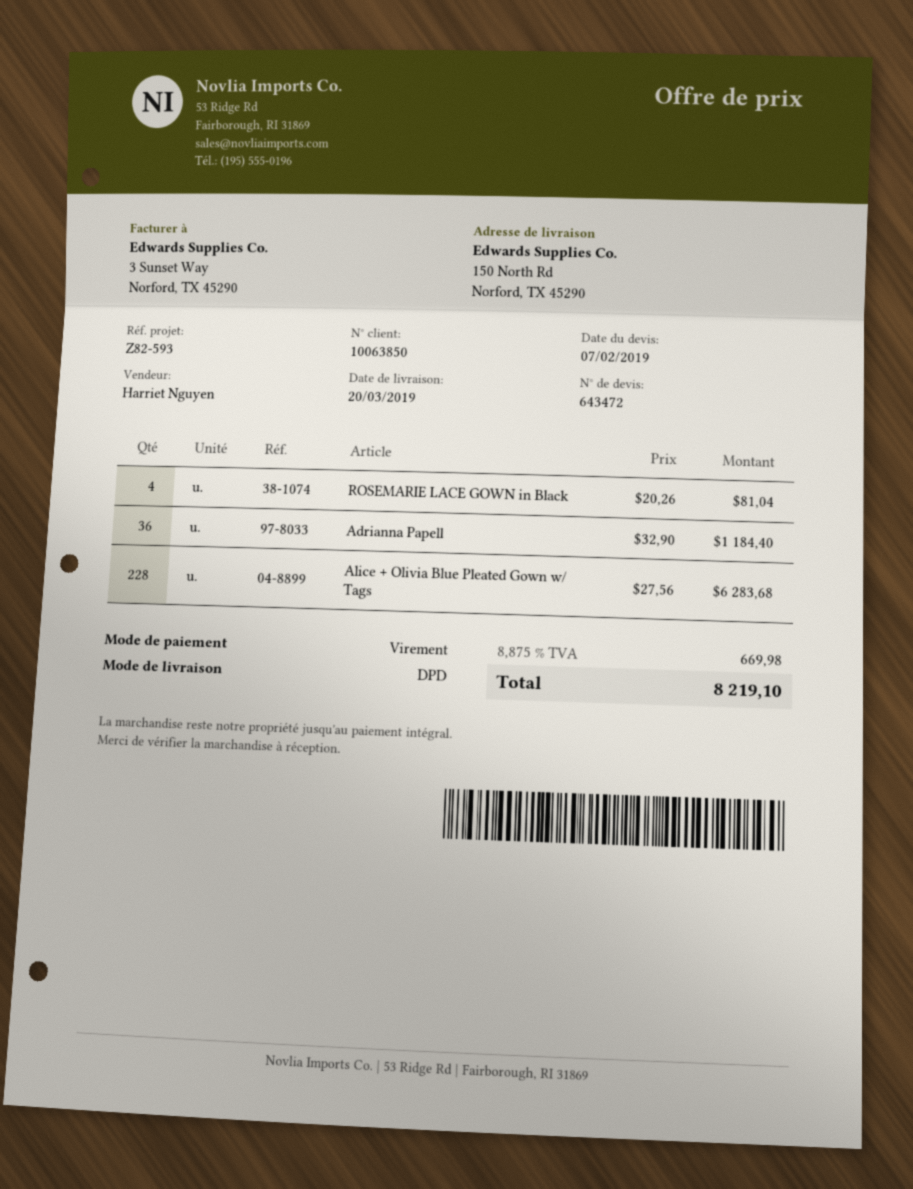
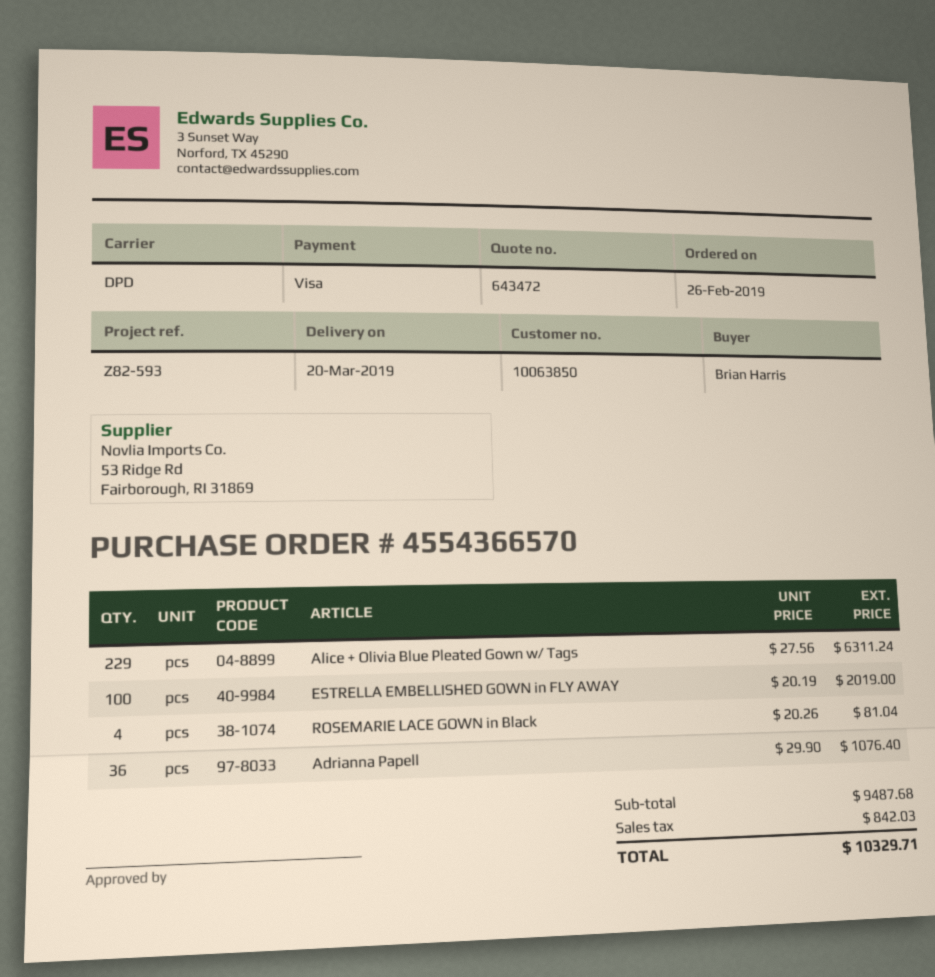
payment method: bank transfer -> Visa
Adrianna Papell: 36 x 32.90 = 1184.40 -> 36 x 29.90 = 1076.40
Alice + Olivia Blue Pleated Gown w/ Tags: 228 x 27.56 = 6283.68 -> 229 x 27.56 = 6311.24
ESTRELLA EMBELLISHED GOWN in FLY AWAY: none -> 100 x 20.19 = 2019.00
tax: 669.98 -> 842.03
total: 8219.10 -> 10329.71

